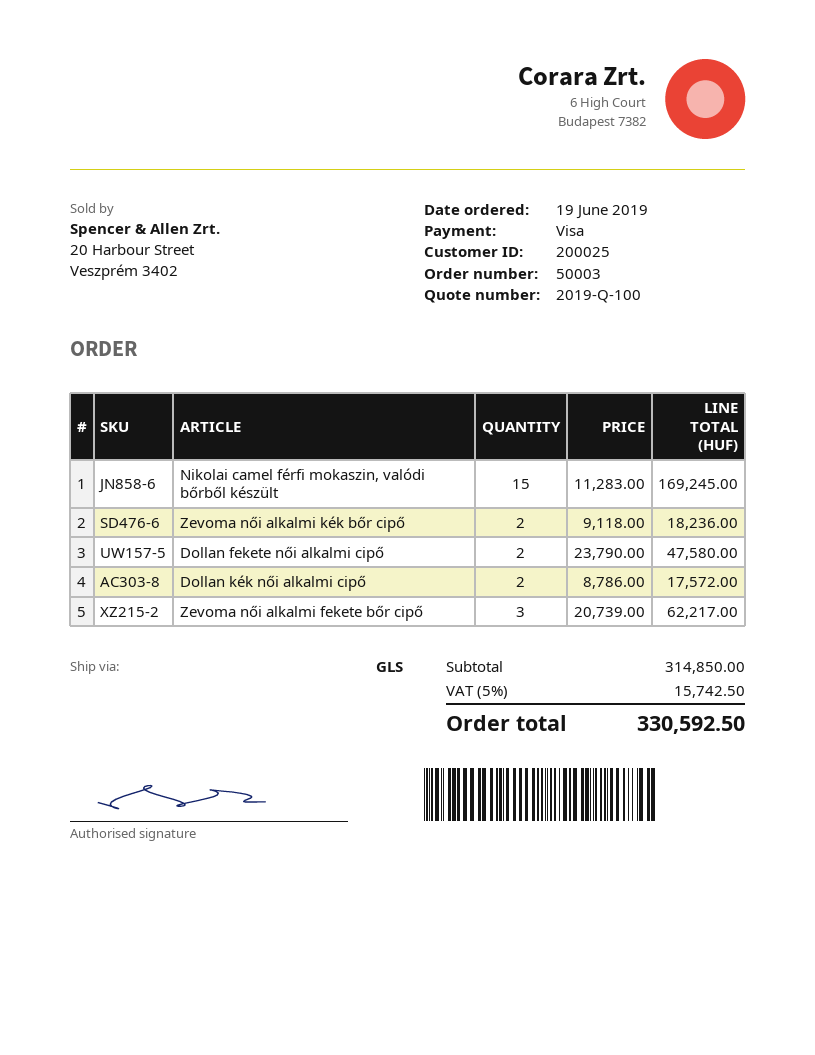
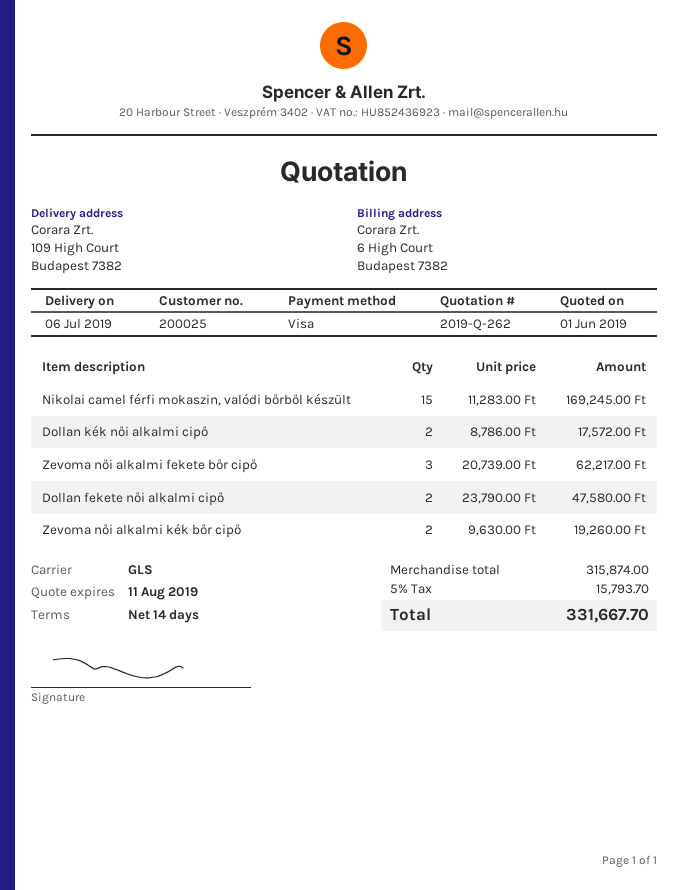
quote number: 2019-Q-100 -> 2019-Q-262
Zevoma női alkalmi kék bőr cipő: 2 x 9118.00 = 18236.00 -> 2 x 9630.00 = 19260.00
subtotal: 314850.00 -> 315874.00
tax: 5% = 15742.50 -> 5% = 15793.70
total: 330592.50 -> 331667.70

